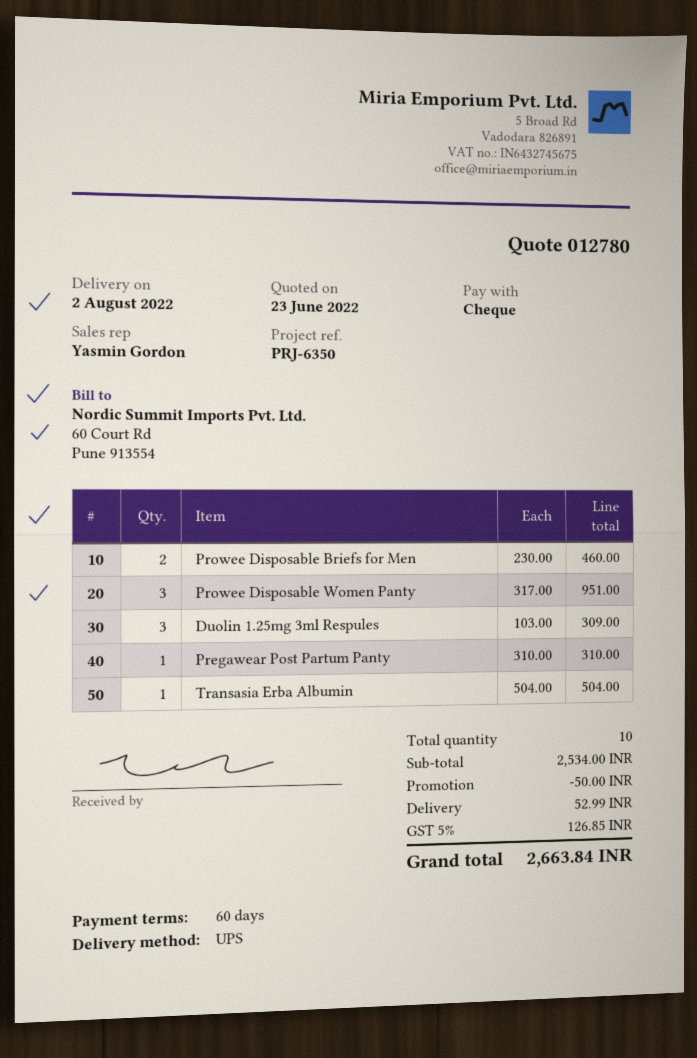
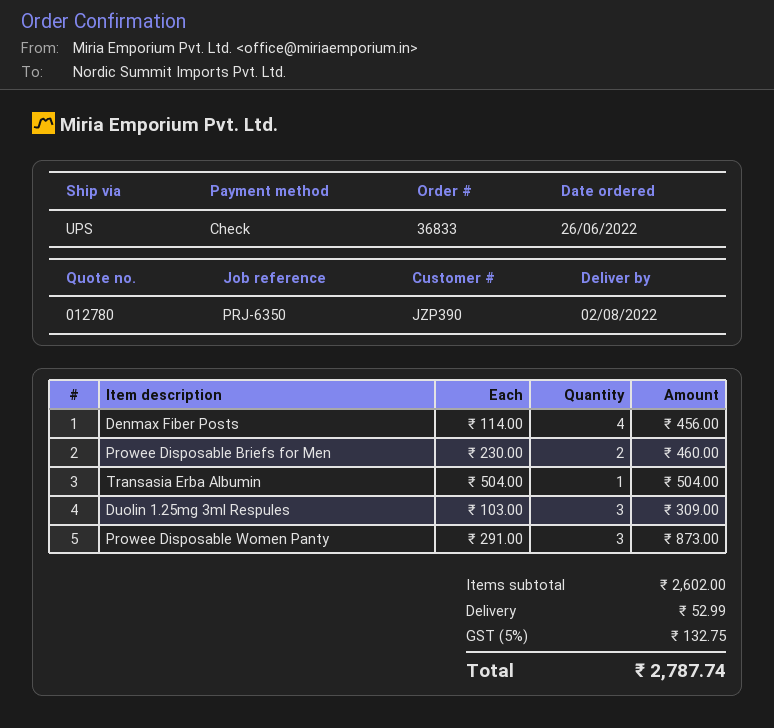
Prowee Disposable Women Panty: 3 x 317.00 = 951.00 -> 3 x 291.00 = 873.00
Pregawear Post Partum Panty: 1 x 310.00 = 310.00 -> none
Denmax Fiber Posts: none -> 4 x 114.00 = 456.00
subtotal: 2534.00 -> 2602.00
discount: 50.00 -> none
tax: 5% = 126.85 -> 5% = 132.75
total: 2663.84 -> 2787.74

